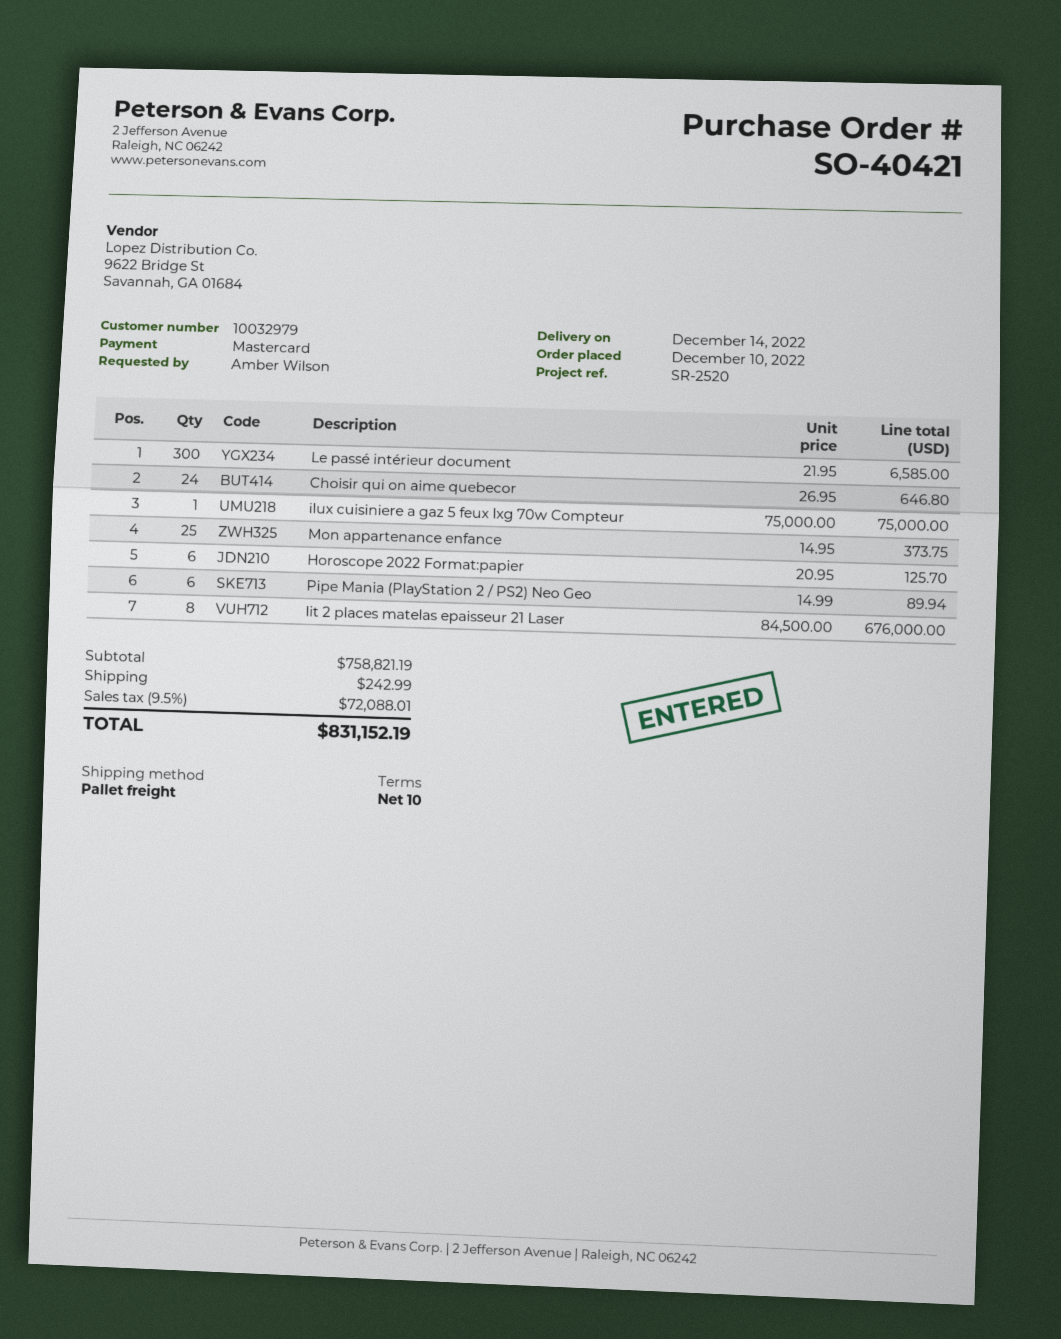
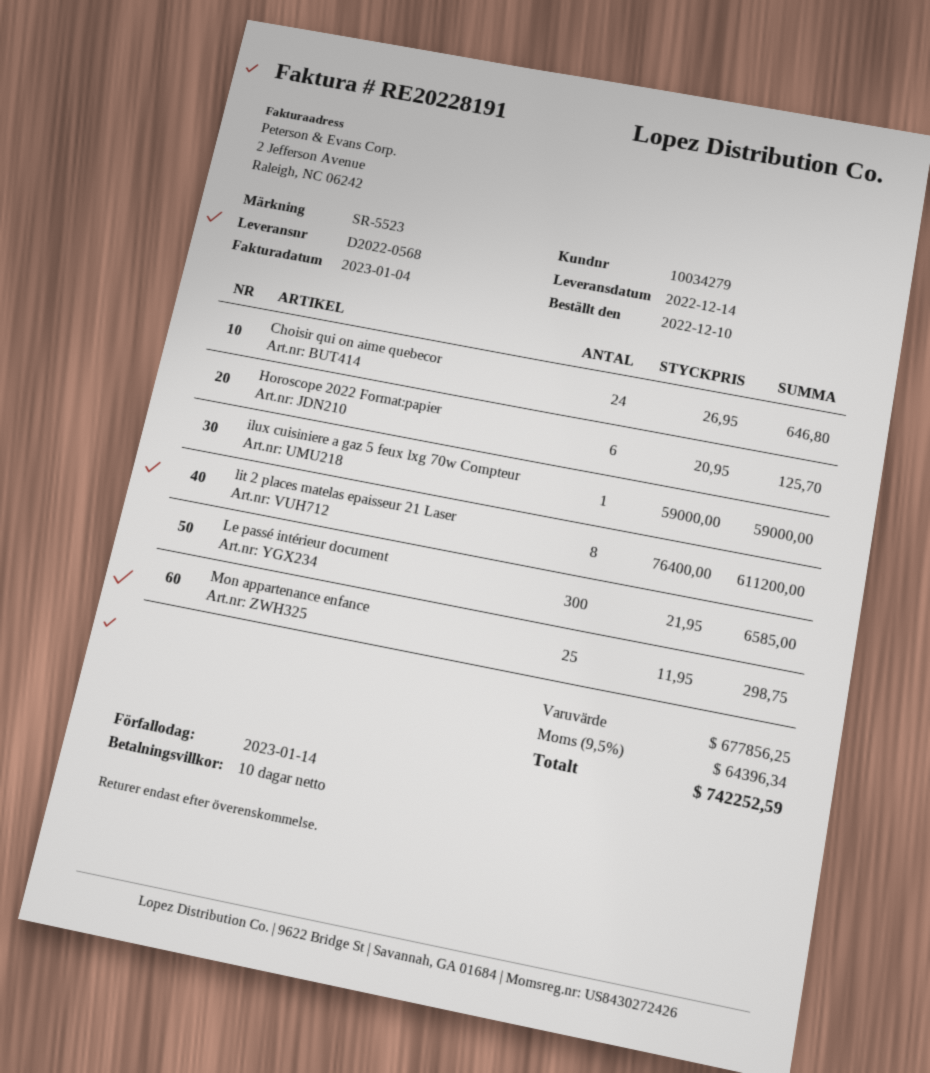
customer number: 10032979 -> 10034279
reference: SR-2520 -> SR-5523
ilux cuisiniere a gaz 5 feux lxg 70w Compteur: 1 x 75000.00 = 75000.00 -> 1 x 59000.00 = 59000.00
Mon appartenance enfance: 25 x 14.95 = 373.75 -> 25 x 11.95 = 298.75
Pipe Mania (PlayStation 2 / PS2) Neo Geo: 6 x 14.99 = 89.94 -> none
lit 2 places matelas epaisseur 21 Laser: 8 x 84500.00 = 676000.00 -> 8 x 76400.00 = 611200.00
subtotal: 758821.19 -> 677856.25
shipping: 242.99 -> none
tax: 9.5% = 72088.01 -> 9.5% = 64396.34
total: 831152.19 -> 742252.59

